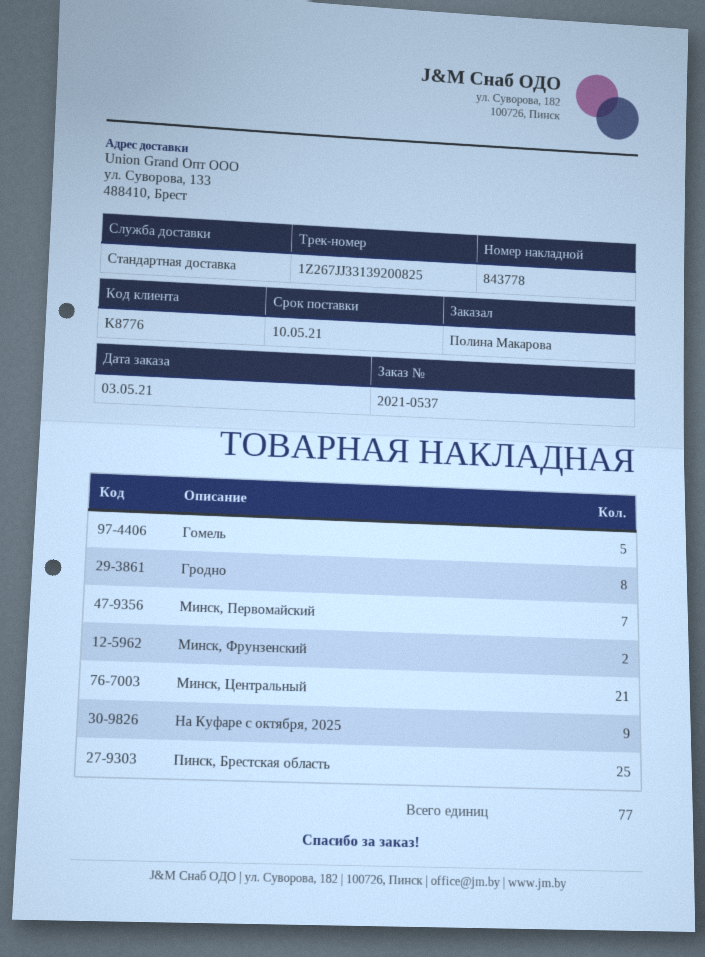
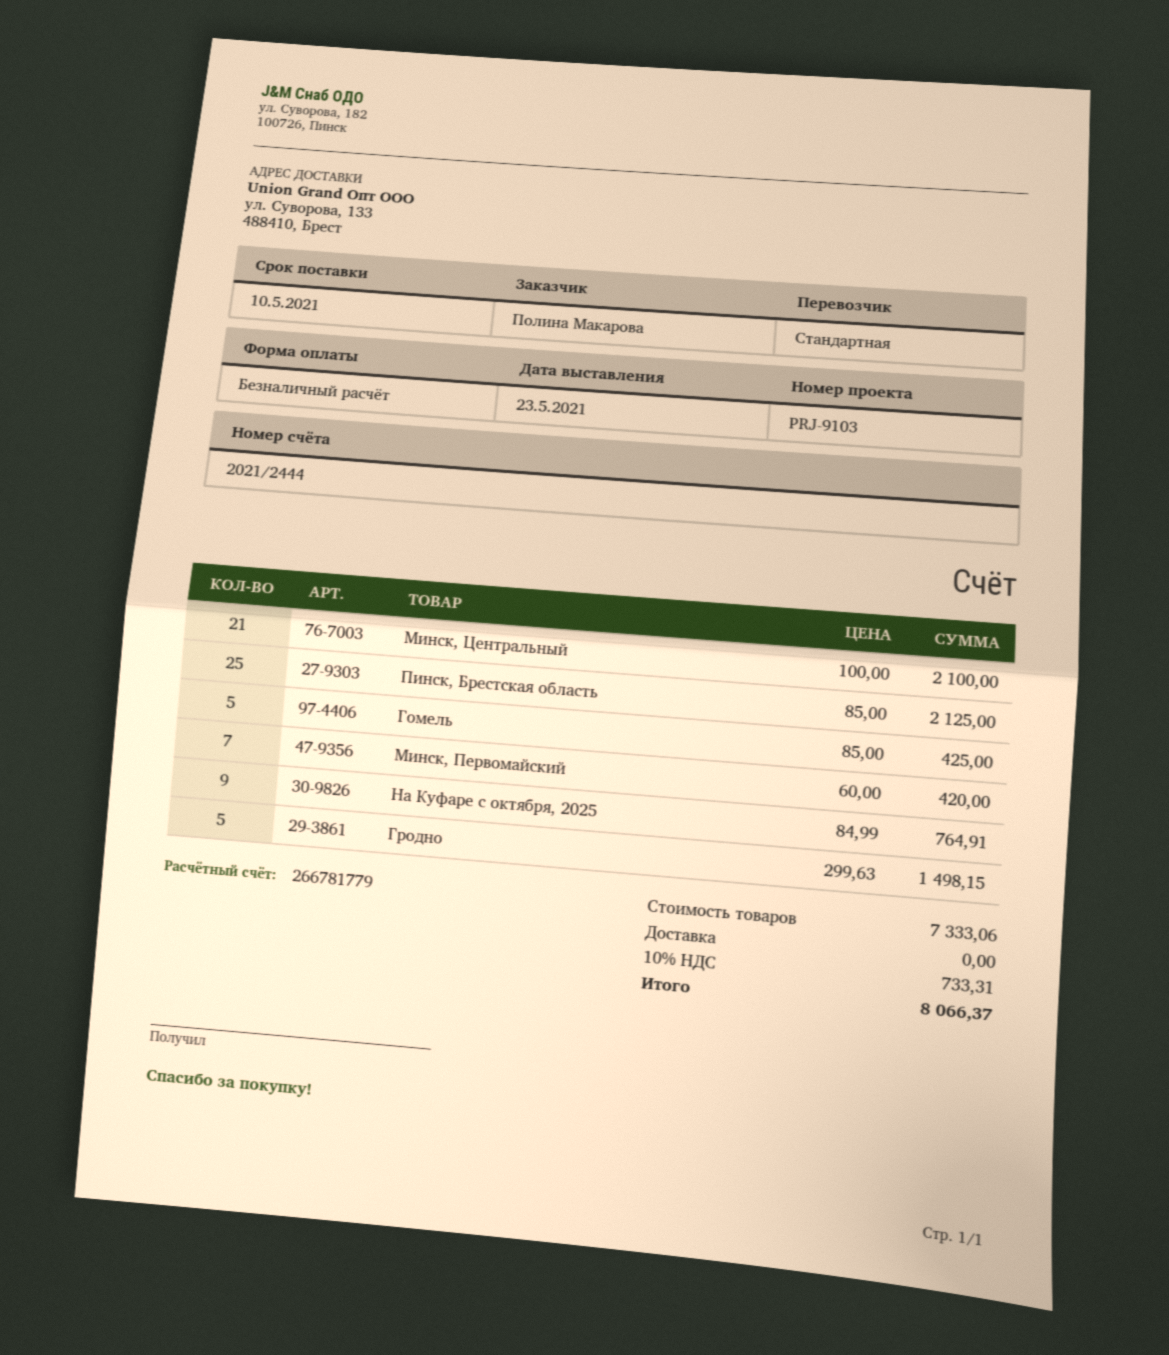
Гродно: 8 -> 5
Минск, Фрунзенский: 2 -> none

